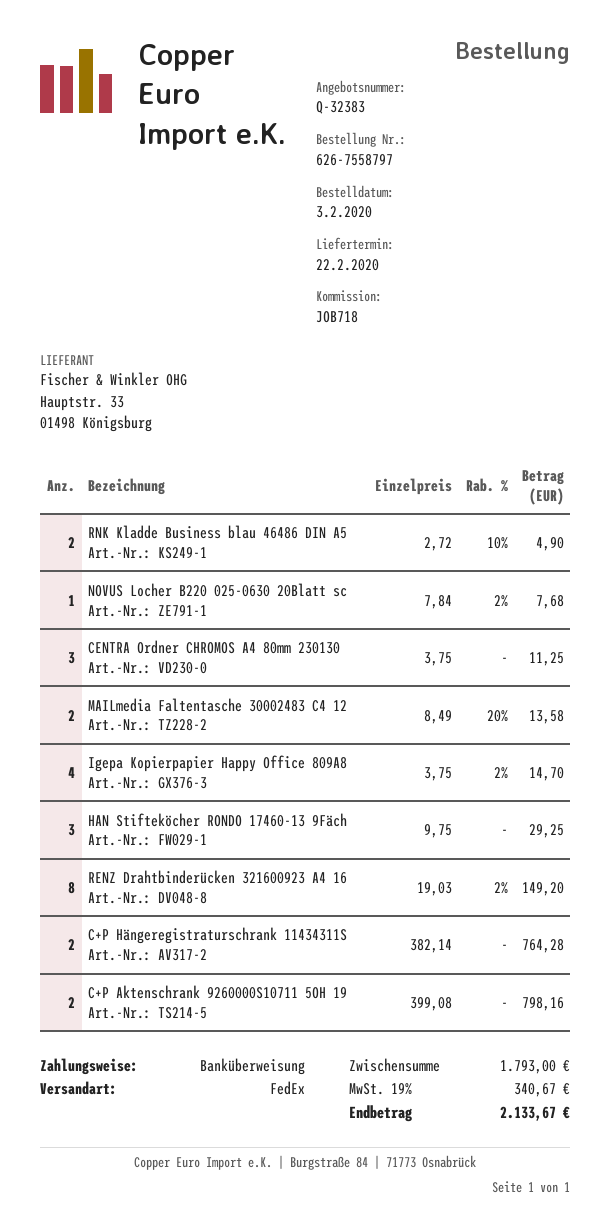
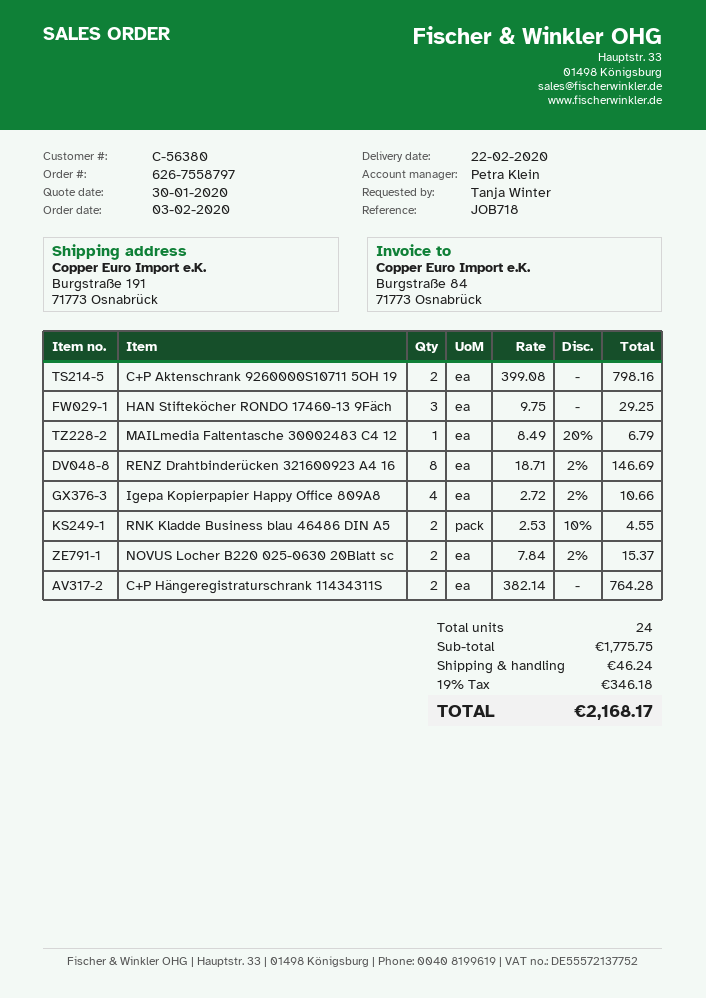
RNK Kladde Business blau 46486 DIN A5: 2 x 2.72 - 10% = 4.90 -> 2 x 2.53 - 10% = 4.55
NOVUS Locher B220 025-0630 20Blatt sc: 1 x 7.84 - 2% = 7.68 -> 2 x 7.84 - 2% = 15.37
CENTRA Ordner CHROMOS A4 80mm 230130: 3 x 3.75 = 11.25 -> none
MAILmedia Faltentasche 30002483 C4 12: 2 x 8.49 - 20% = 13.58 -> 1 x 8.49 - 20% = 6.79
Igepa Kopierpapier Happy Office 809A8: 4 x 3.75 - 2% = 14.70 -> 4 x 2.72 - 2% = 10.66
RENZ Drahtbinderücken 321600923 A4 16: 8 x 19.03 - 2% = 149.20 -> 8 x 18.71 - 2% = 146.69
subtotal: 1793.00 -> 1775.75
shipping: none -> 46.24
tax: 19% = 340.67 -> 19% = 346.18
total: 2133.67 -> 2168.17

